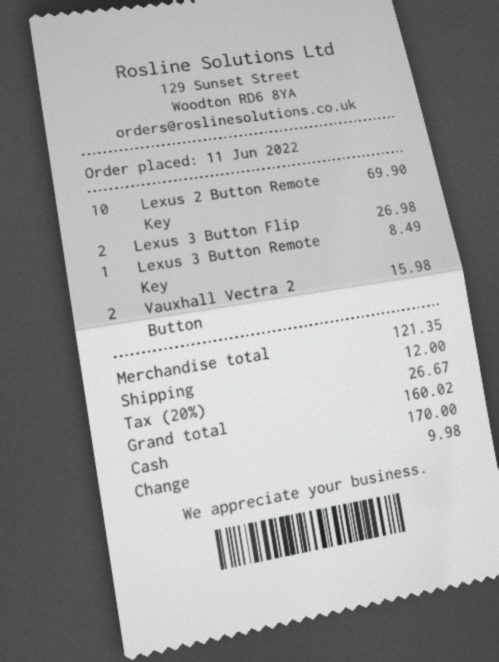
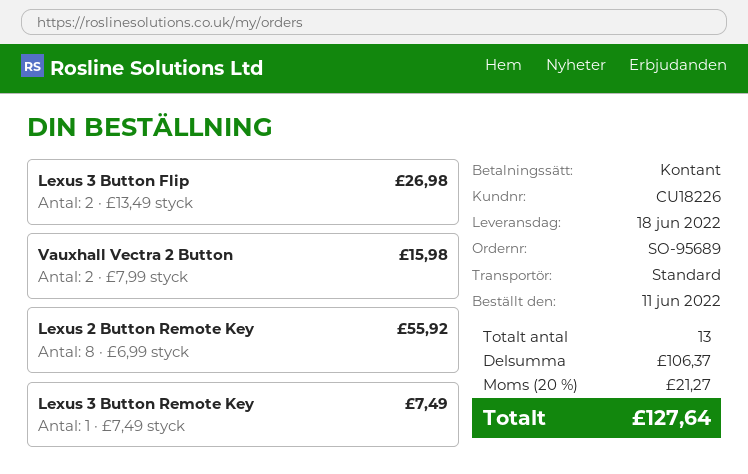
Lexus 2 Button Remote Key: 10 for 69.90 -> 8 for 55.92
Lexus 3 Button Remote Key: 1 for 8.49 -> 1 for 7.49
subtotal: 121.35 -> 106.37
shipping: 12.00 -> none
tax: 20% = 26.67 -> 20% = 21.27
total: 160.02 -> 127.64

